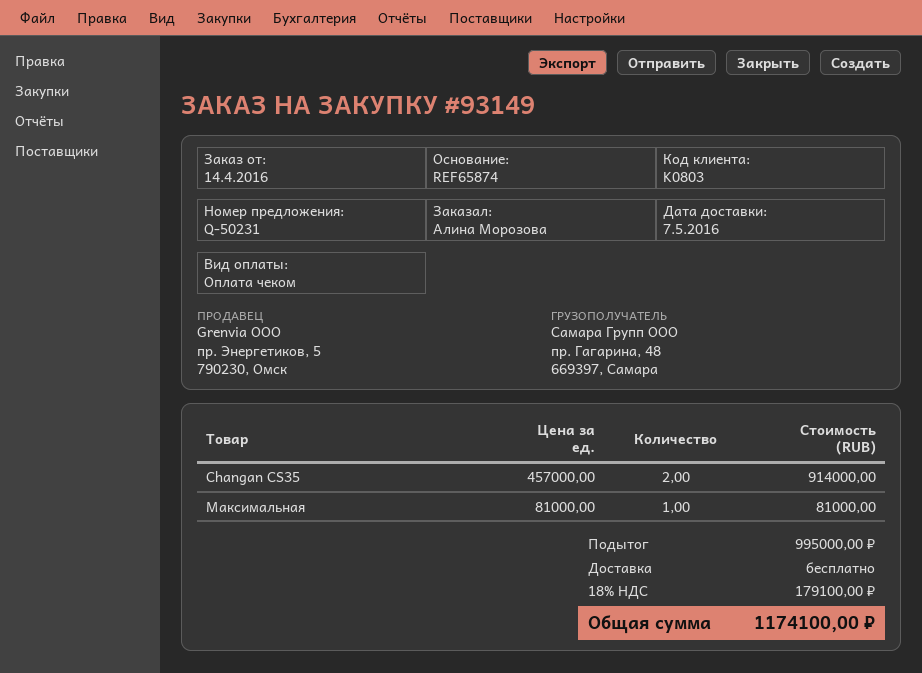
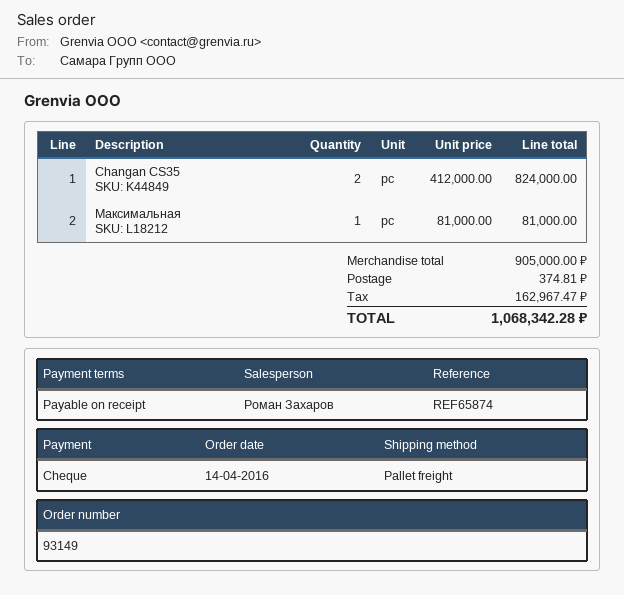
Changan CS35: 2 x 457000.00 = 914000.00 -> 2 x 412000.00 = 824000.00
subtotal: 995000.00 -> 905000.00
shipping: 0.00 -> 374.81
tax: 179100.00 -> 162967.47
total: 1174100.00 -> 1068342.28

